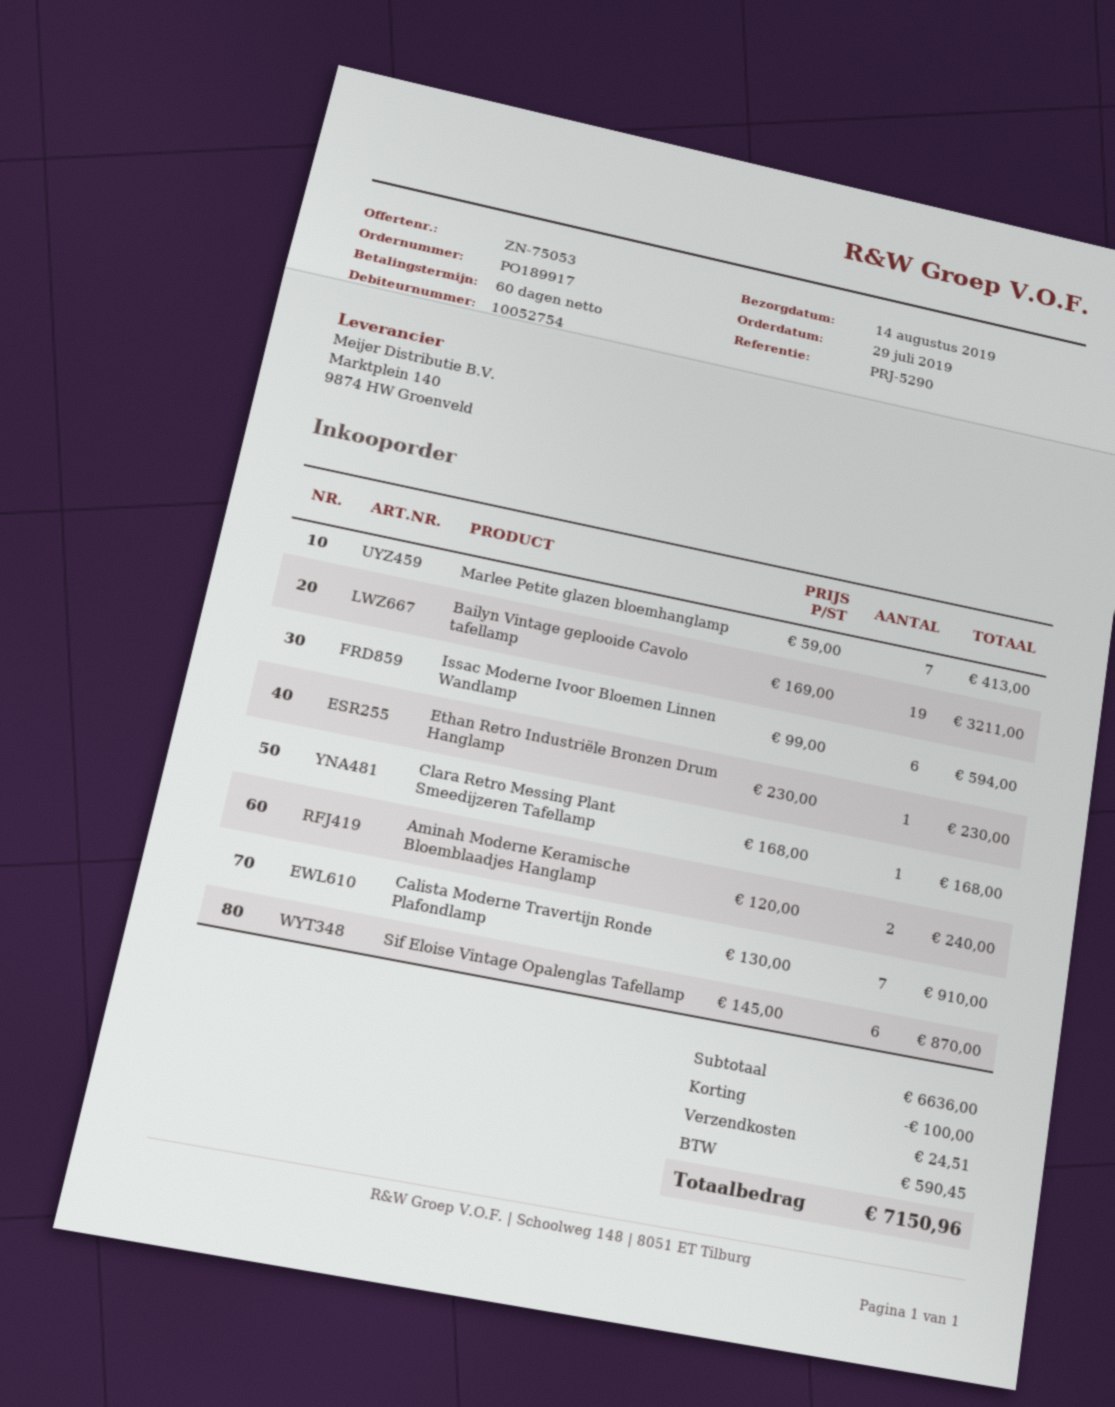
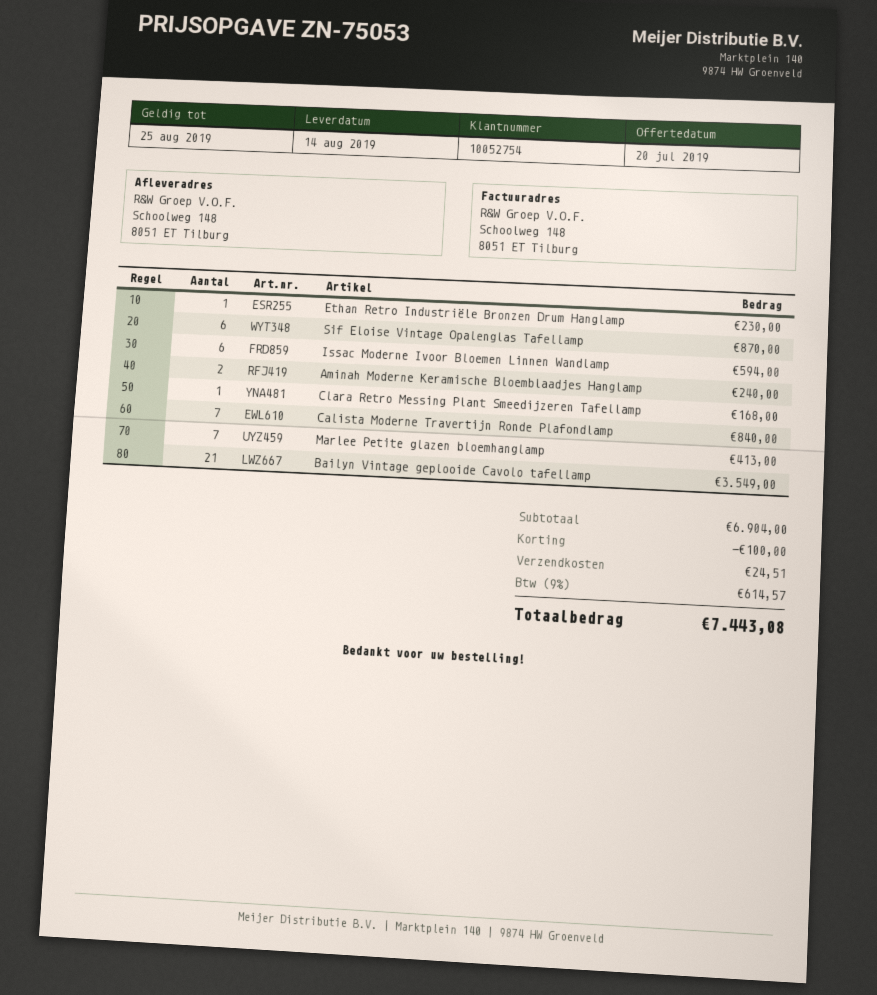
Bailyn Vintage geplooide Cavolo tafellamp: 19 for 3211.00 -> 21 for 3549.00
Calista Moderne Travertijn Ronde Plafondlamp: 7 for 910.00 -> 7 for 840.00
subtotal: 6636.00 -> 6904.00
tax: 590.45 -> 614.57
total: 7150.96 -> 7443.08

